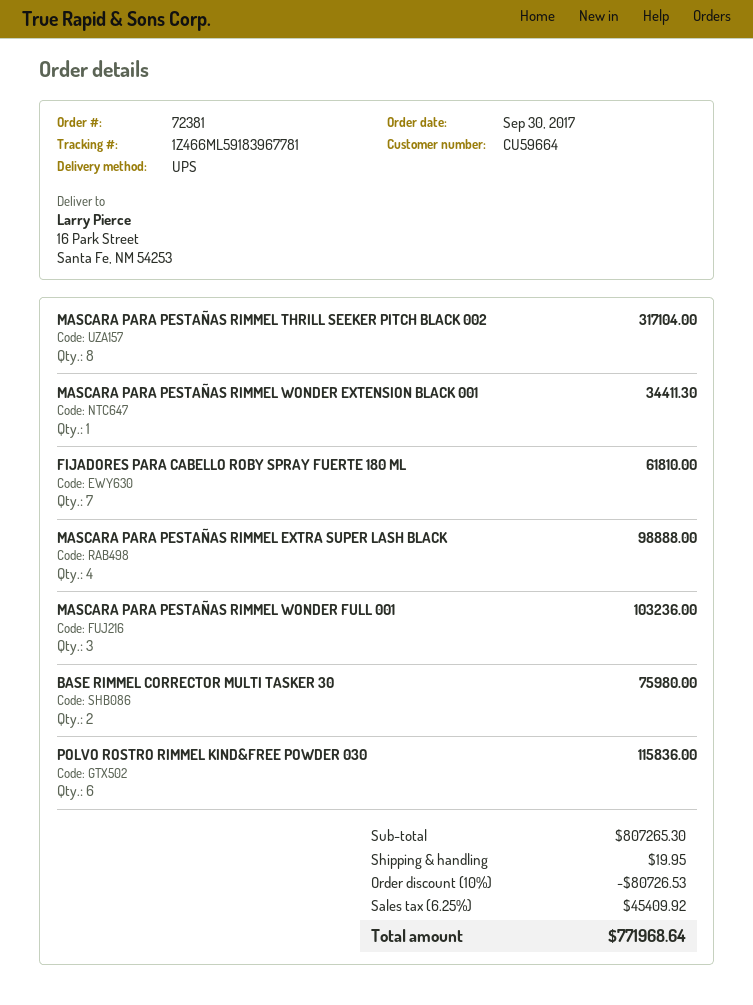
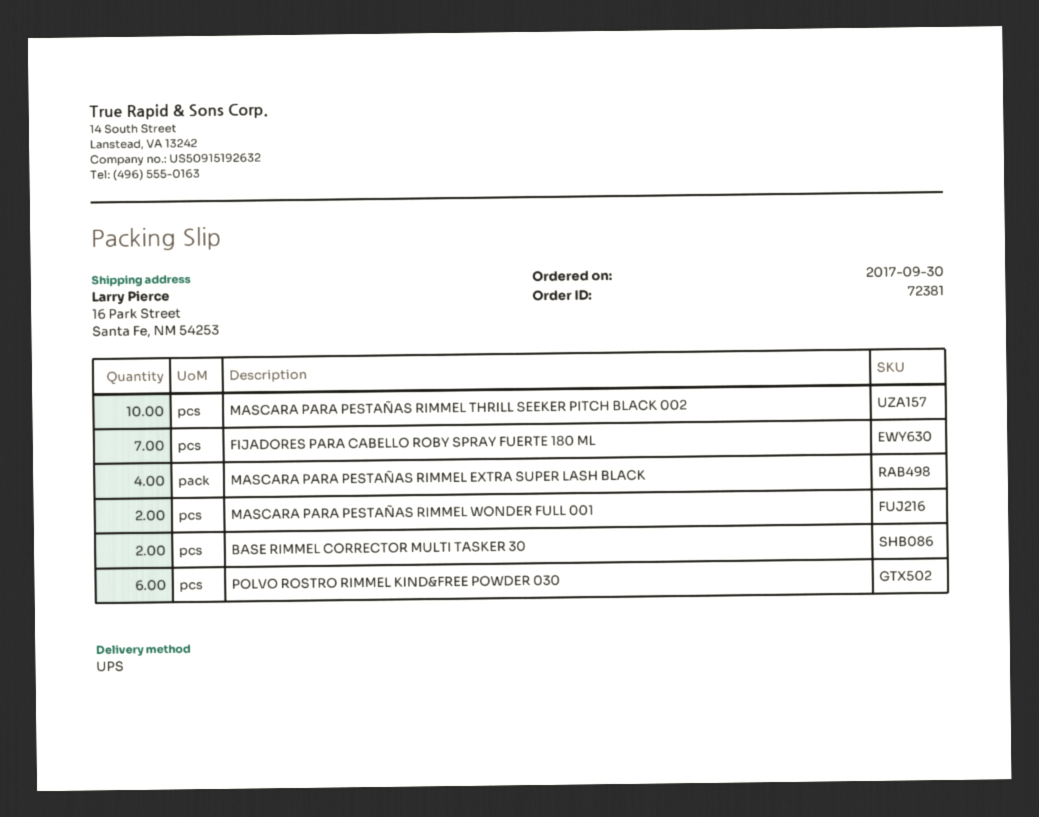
MASCARA PARA PESTAÑAS RIMMEL THRILL SEEKER PITCH BLACK 002: 8 -> 10
MASCARA PARA PESTAÑAS RIMMEL WONDER EXTENSION BLACK 001: 1 -> none
MASCARA PARA PESTAÑAS RIMMEL WONDER FULL 001: 3 -> 2

